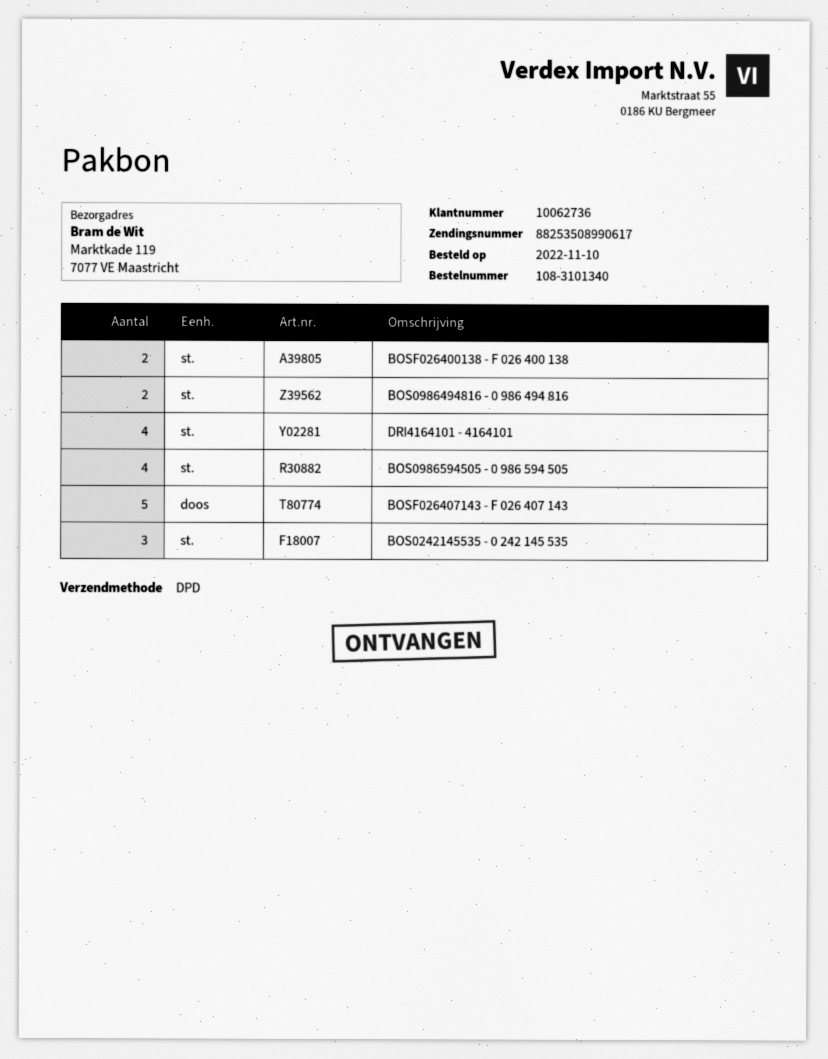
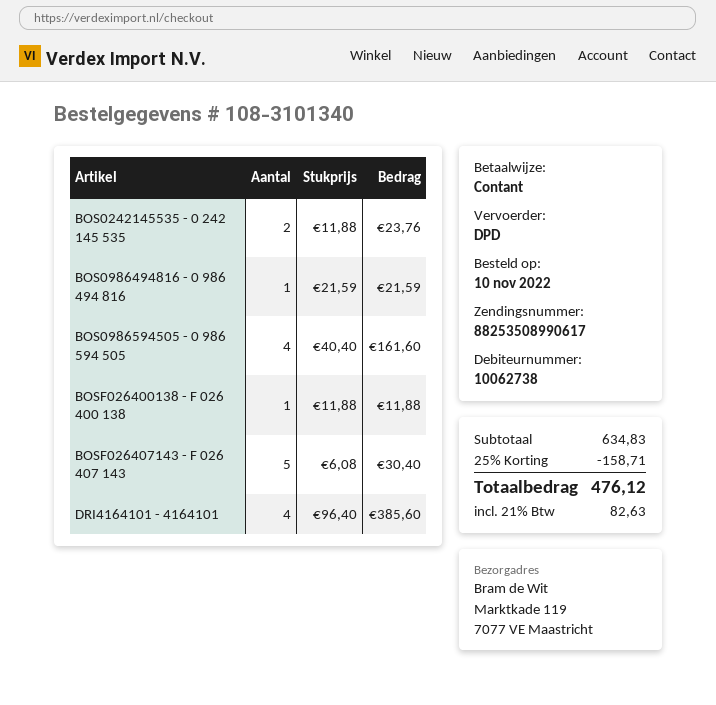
customer number: 10062736 -> 10062738
BOSF026400138 - F 026 400 138: 2 -> 1
BOS0986494816 - 0 986 494 816: 2 -> 1
BOS0242145535 - 0 242 145 535: 3 -> 2

